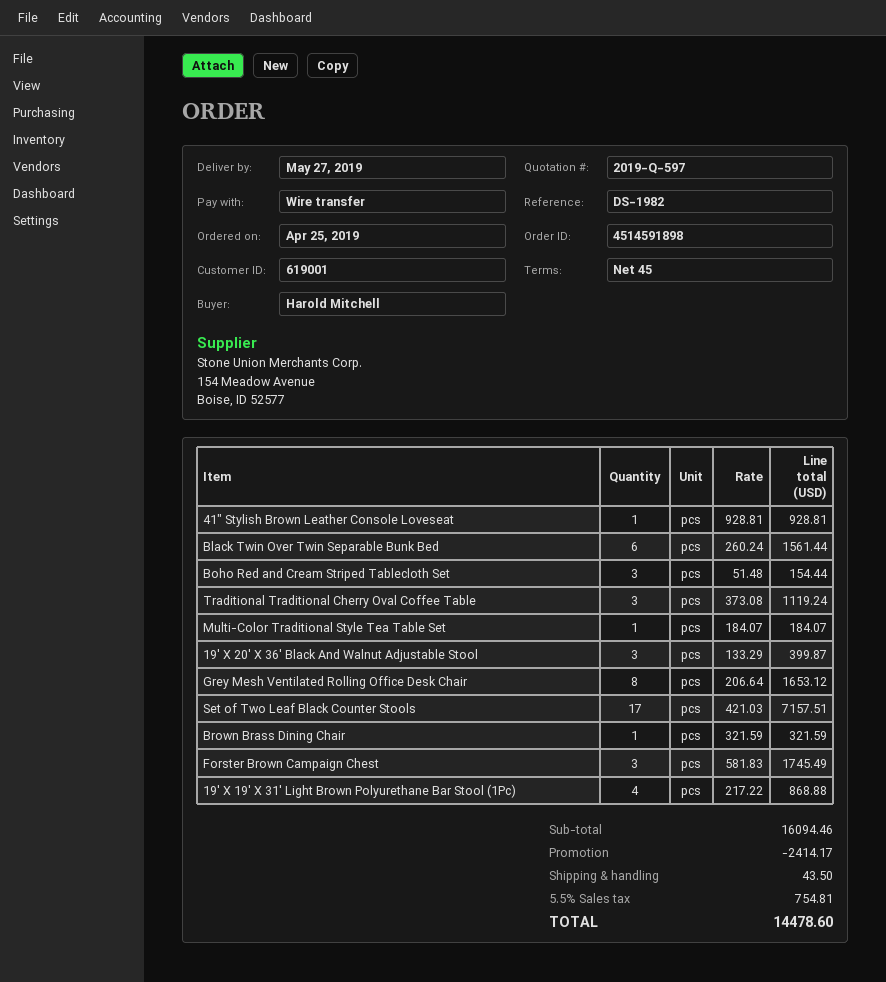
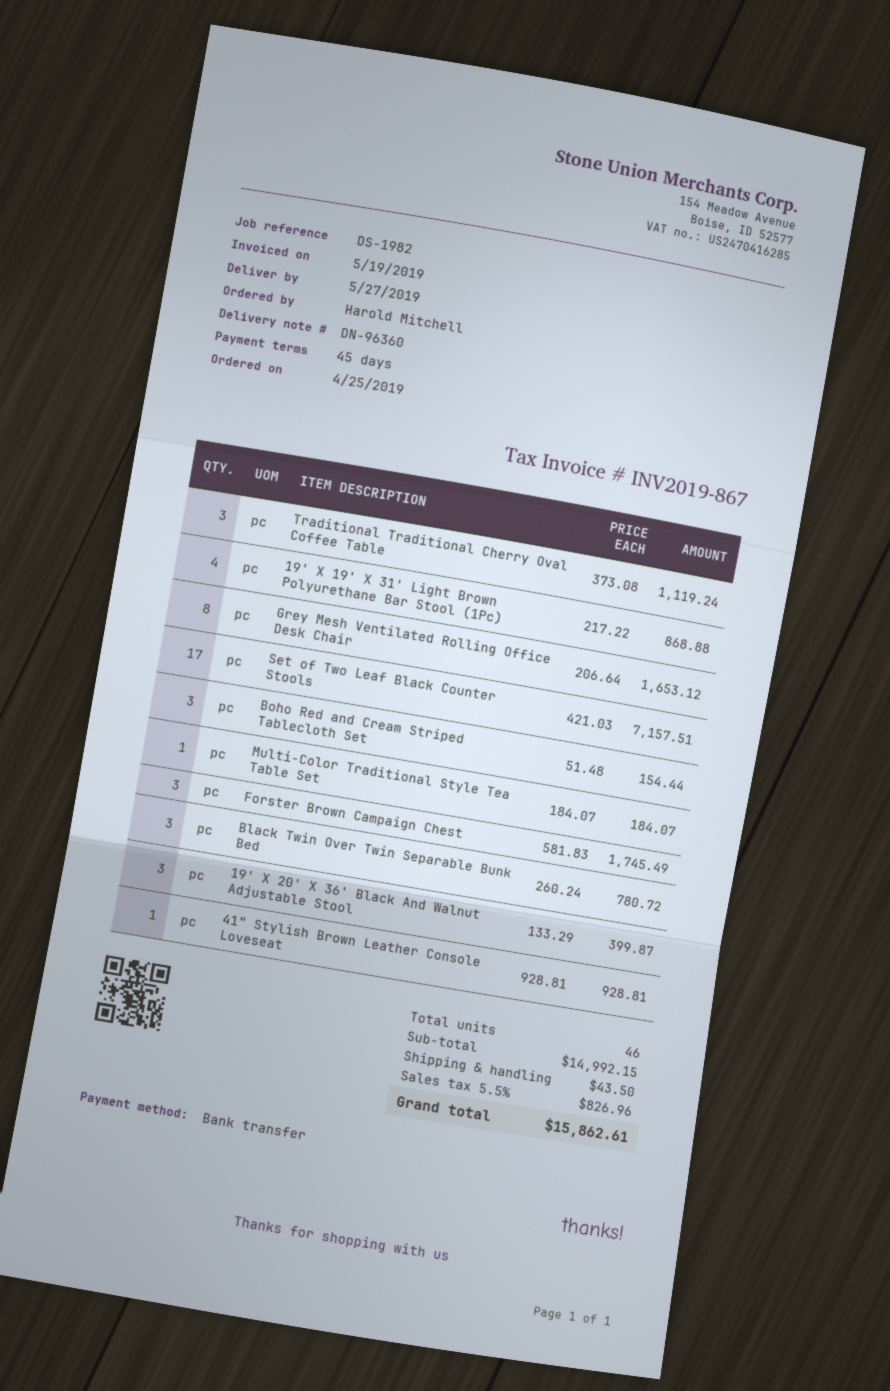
Black Twin Over Twin Separable Bunk Bed: 6 x 260.24 = 1561.44 -> 3 x 260.24 = 780.72
Brown Brass Dining Chair: 1 x 321.59 = 321.59 -> none
subtotal: 16094.46 -> 14992.15
discount: 2414.17 -> none
tax: 5.5% = 754.81 -> 5.5% = 826.96
total: 14478.60 -> 15862.61

